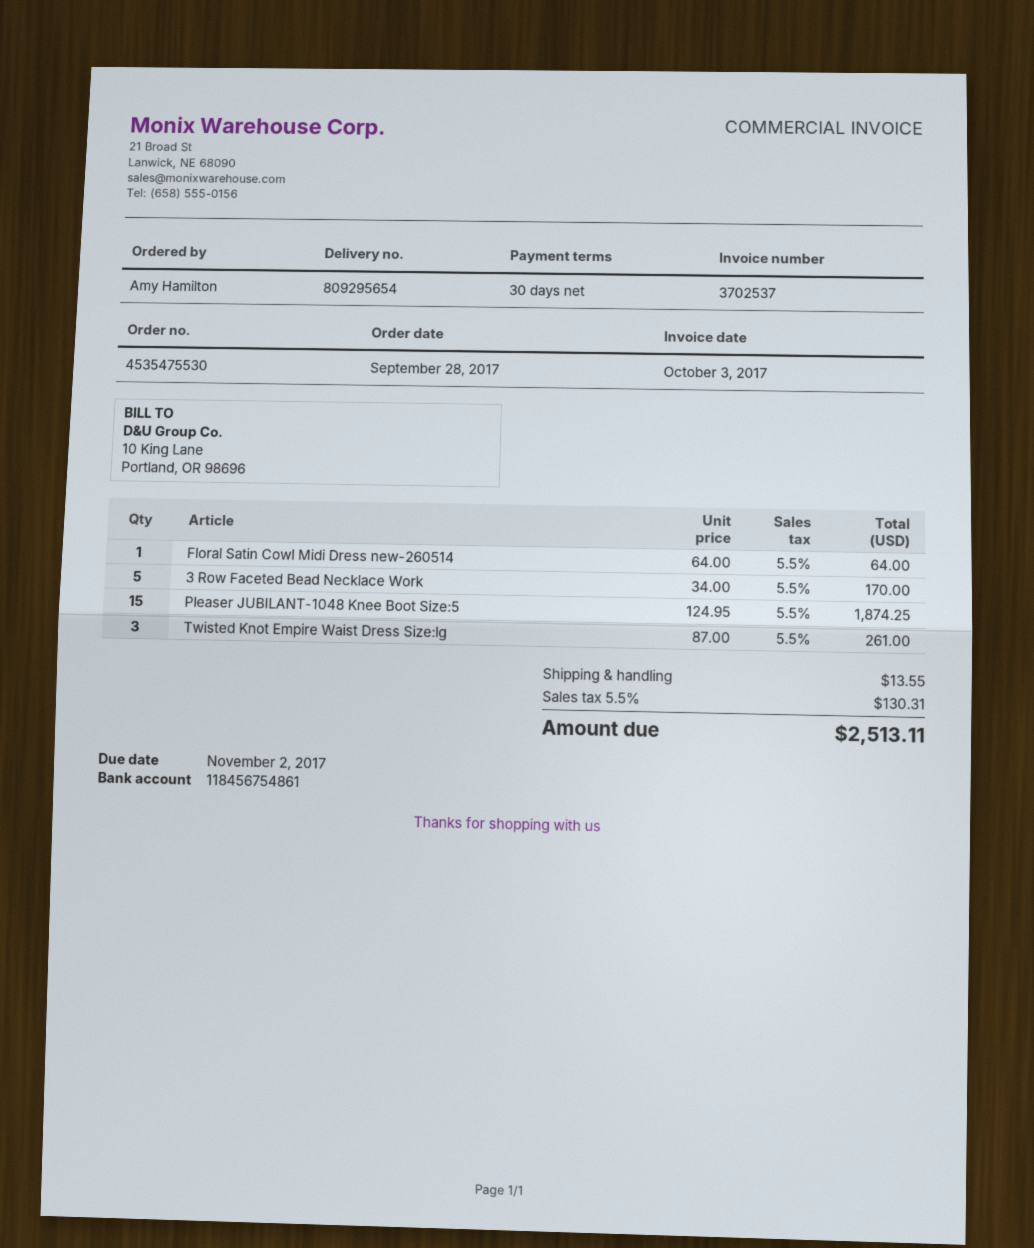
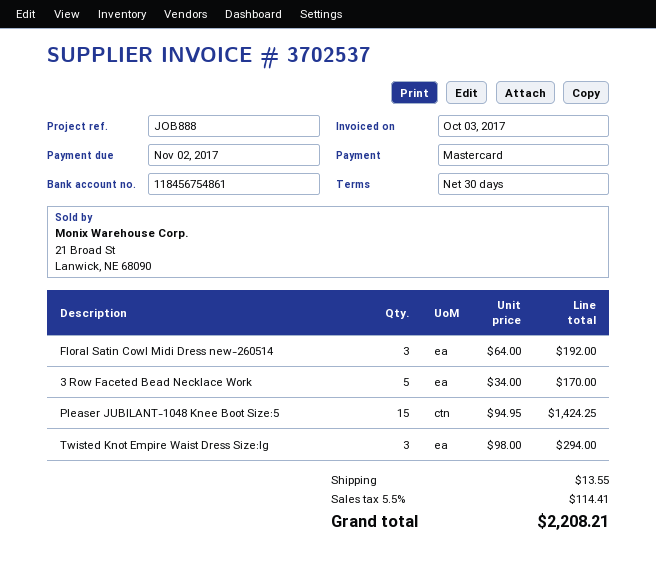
Floral Satin Cowl Midi Dress new-260514: 1 x 64.00 = 64.00 -> 3 x 64.00 = 192.00
Pleaser JUBILANT-1048 Knee Boot Size:5: 15 x 124.95 = 1874.25 -> 15 x 94.95 = 1424.25
Twisted Knot Empire Waist Dress Size:lg: 3 x 87.00 = 261.00 -> 3 x 98.00 = 294.00
tax: 5.5% = 130.31 -> 5.5% = 114.41
total: 2513.11 -> 2208.21

